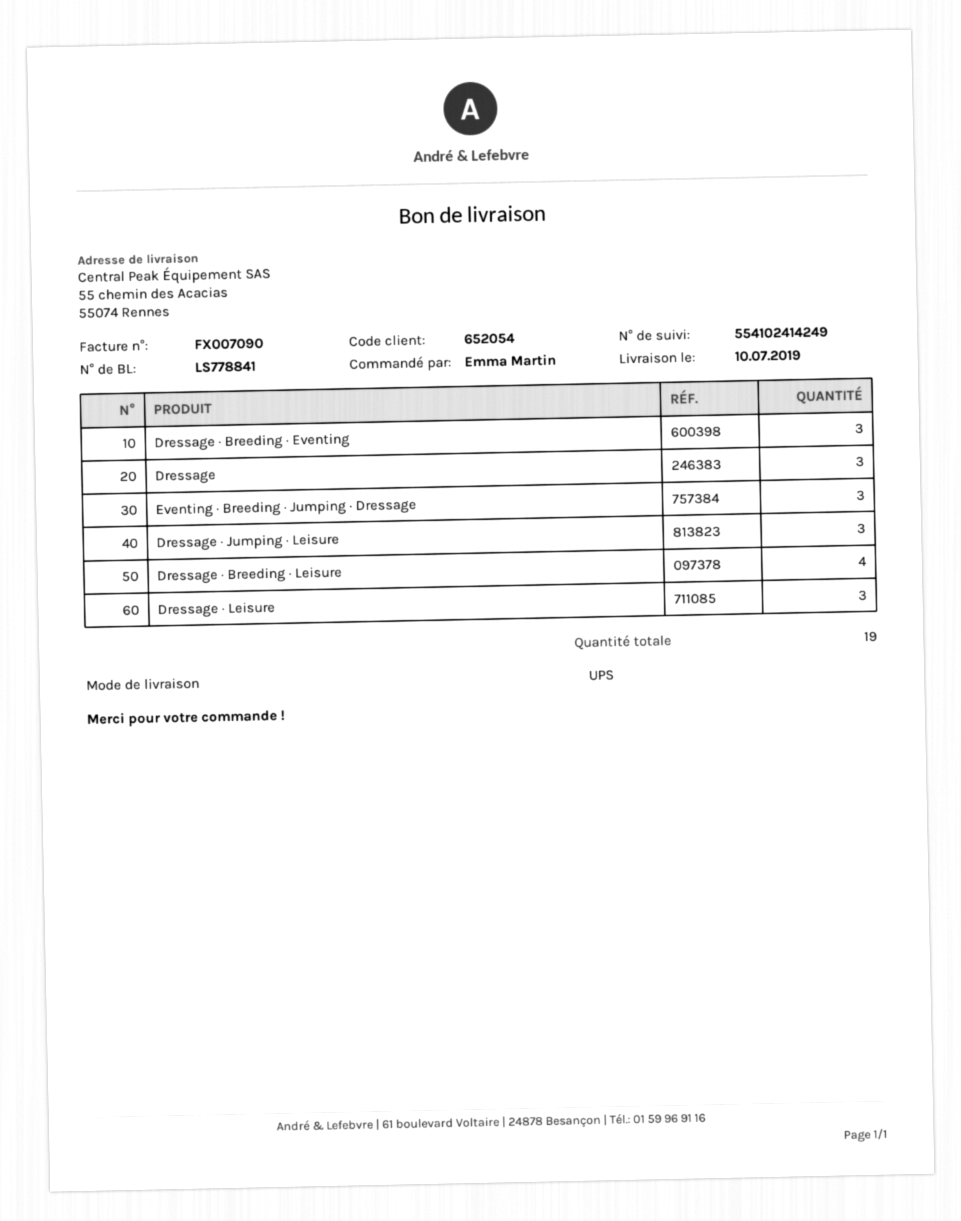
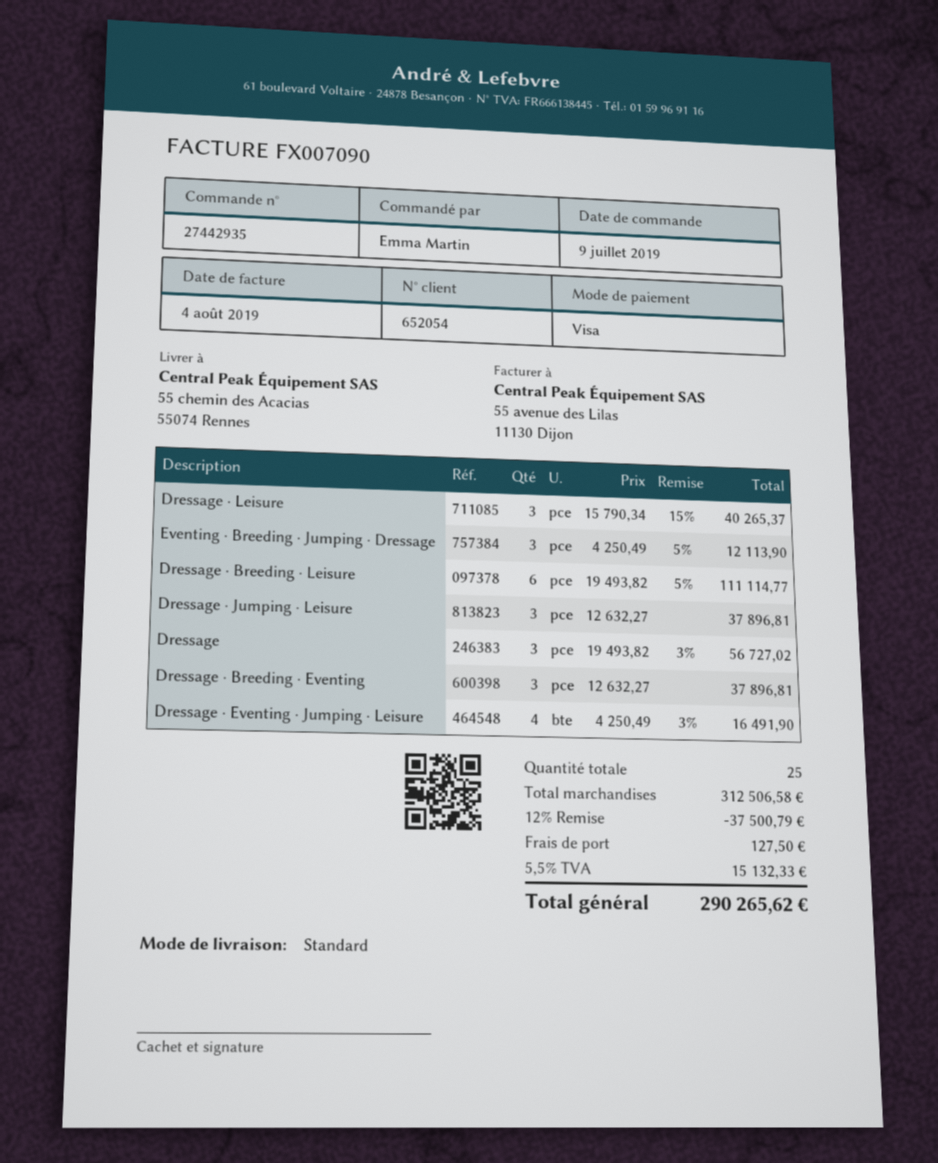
shipping method: UPS -> standard
Dressage · Breeding · Leisure: 4 -> 6
Dressage · Eventing · Jumping · Leisure: none -> 4
total quantity: 19 -> 25

